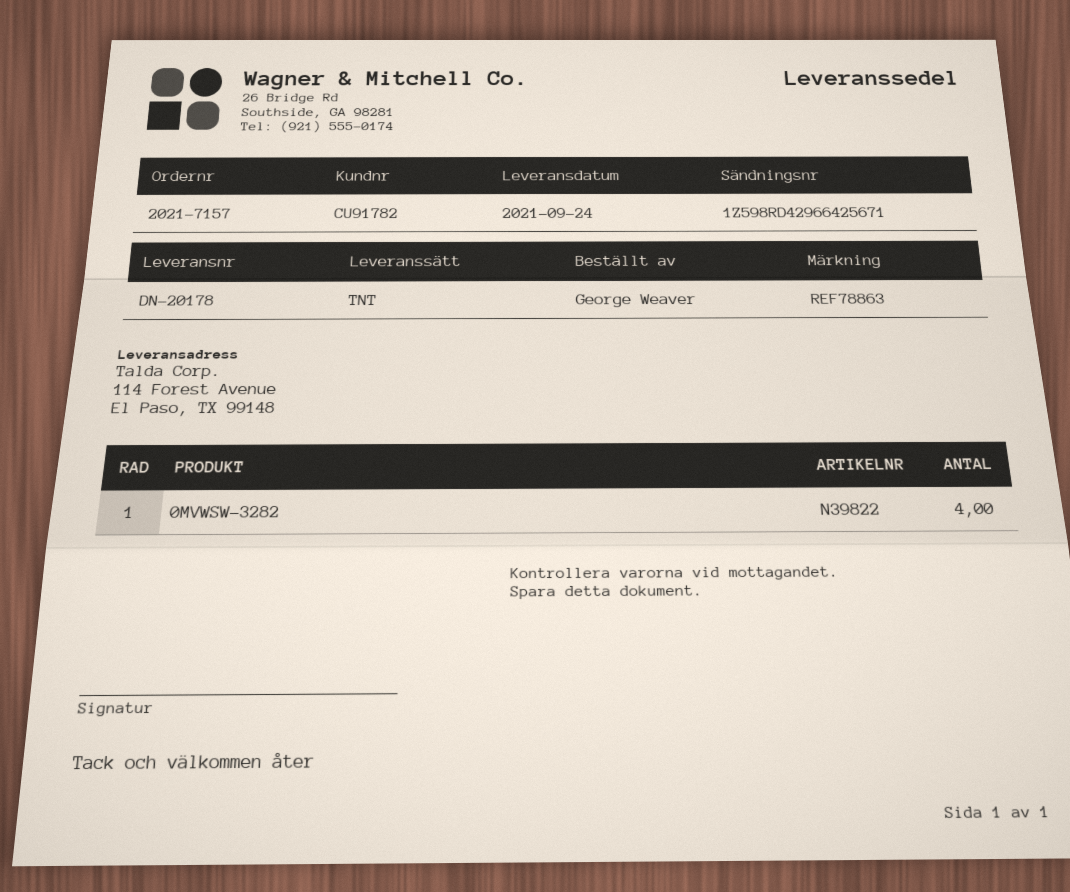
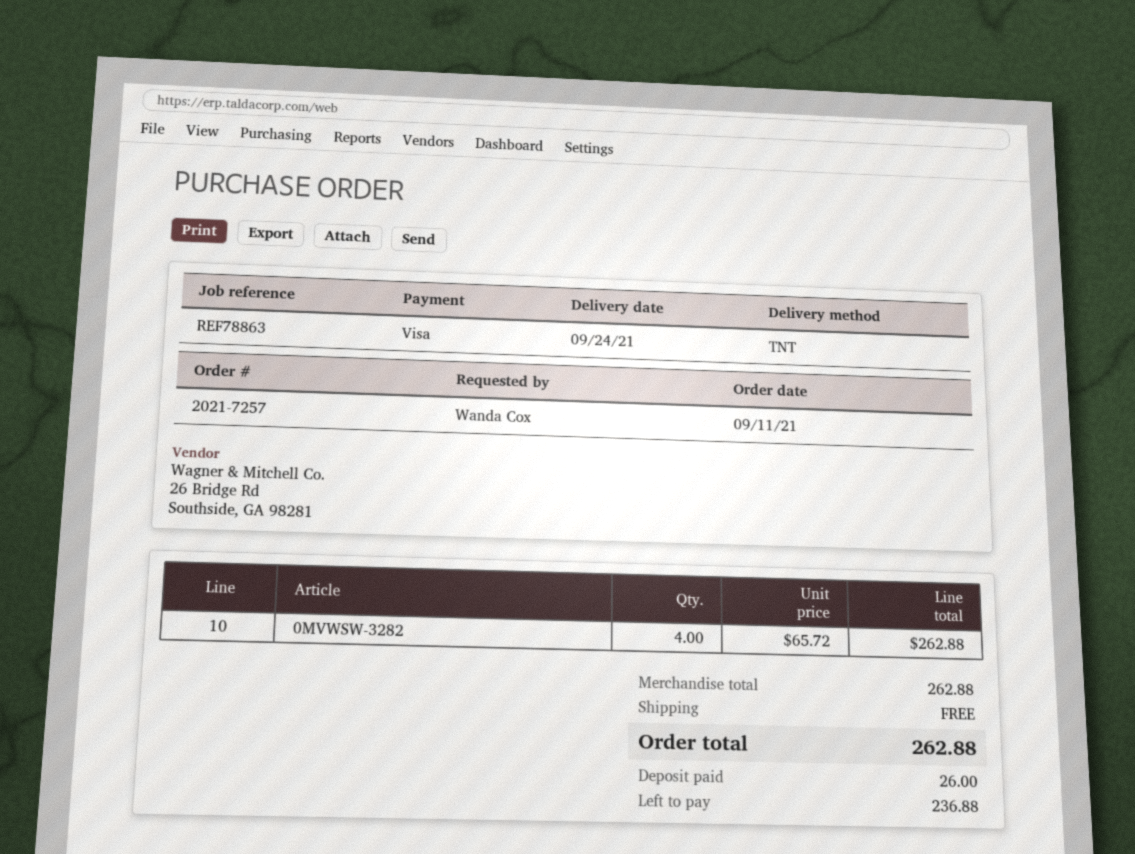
order number: 2021-7157 -> 2021-7257
ordered by: George Weaver -> Wanda Cox

